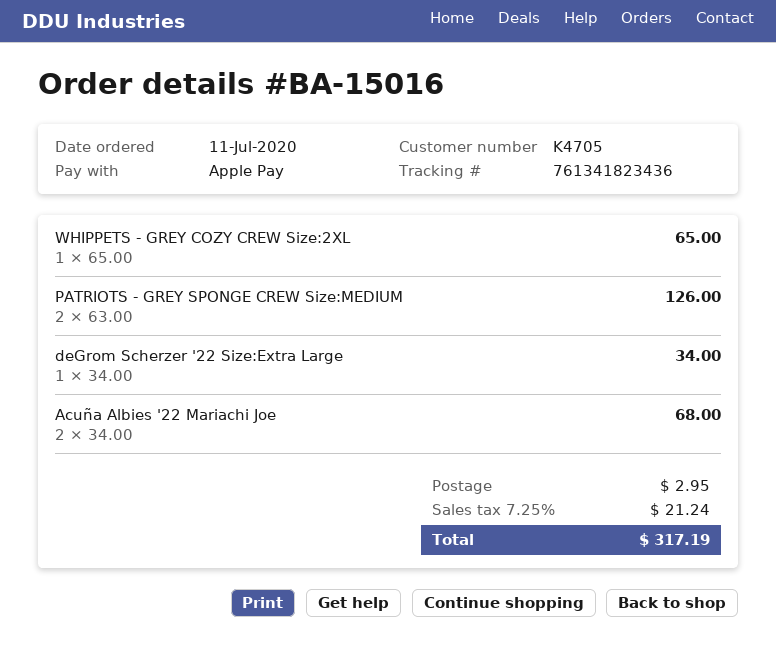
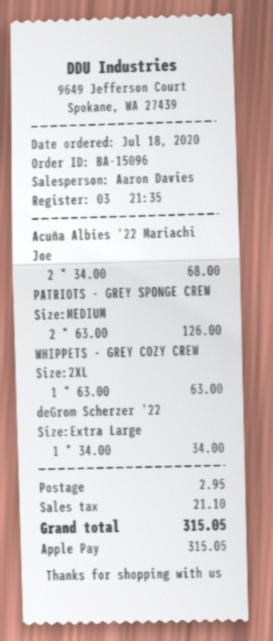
order number: BA-15016 -> BA-15096
order date: 2020-07-11 -> 2020-07-18
WHIPPETS - GREY COZY CREW Size:2XL: 1 x 65.00 = 65.00 -> 1 x 63.00 = 63.00
tax: 21.24 -> 21.10
total: 317.19 -> 315.05

